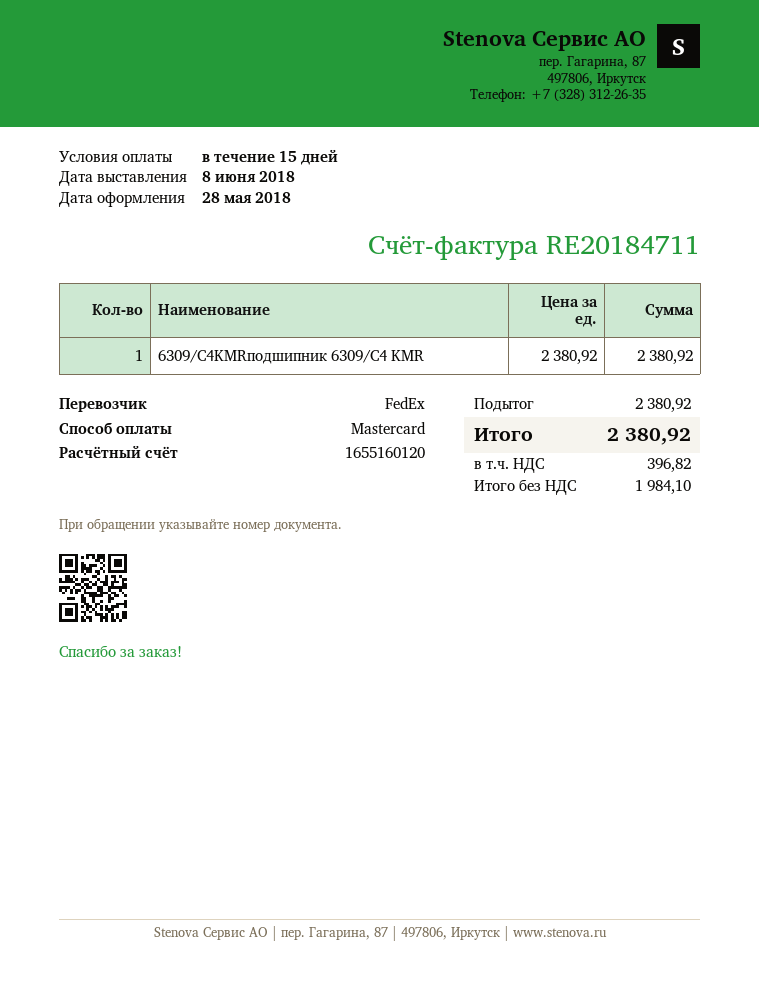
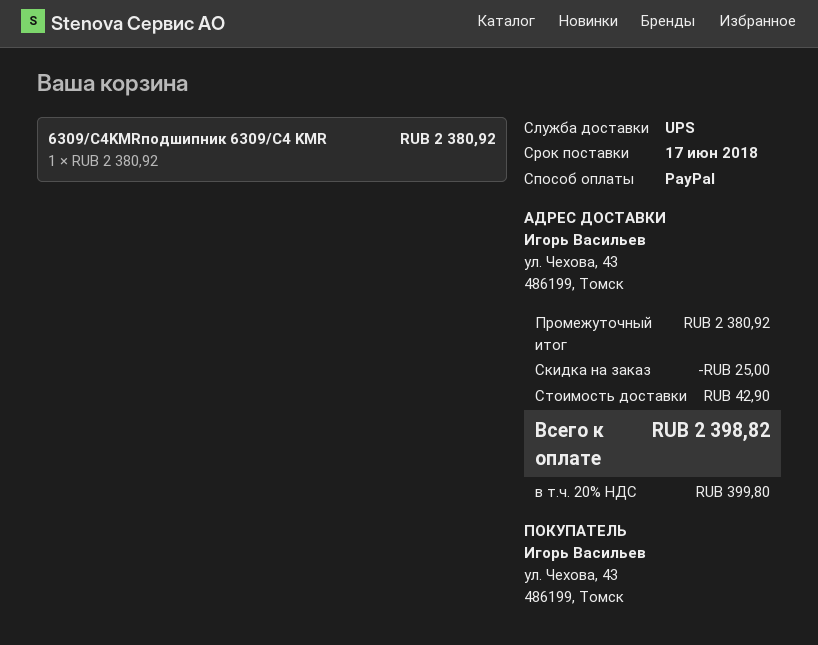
payment method: Mastercard -> PayPal
shipping method: FedEx -> UPS
discount: none -> 25.00
shipping: none -> 42.90
tax: 396.82 -> 399.80
total: 2380.92 -> 2398.82

